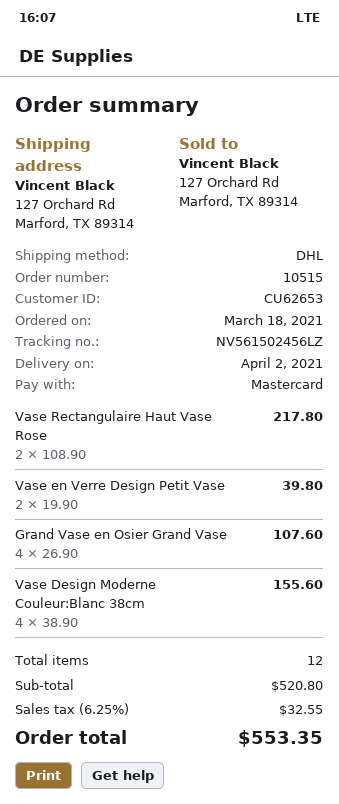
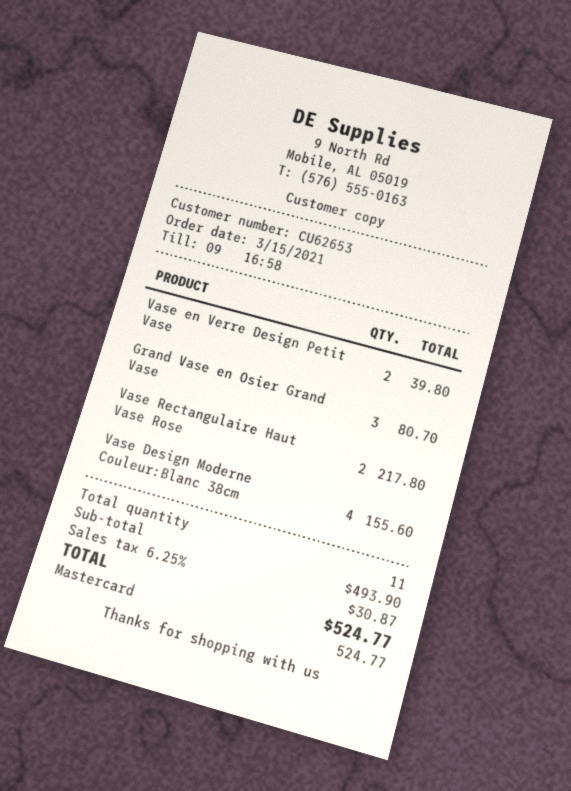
order date: 2021-03-18 -> 2021-03-15
Grand Vase en Osier Grand Vase: 4 for 107.60 -> 3 for 80.70
total quantity: 12 -> 11
subtotal: 520.80 -> 493.90
tax: 6.25% = 32.55 -> 6.25% = 30.87
total: 553.35 -> 524.77

